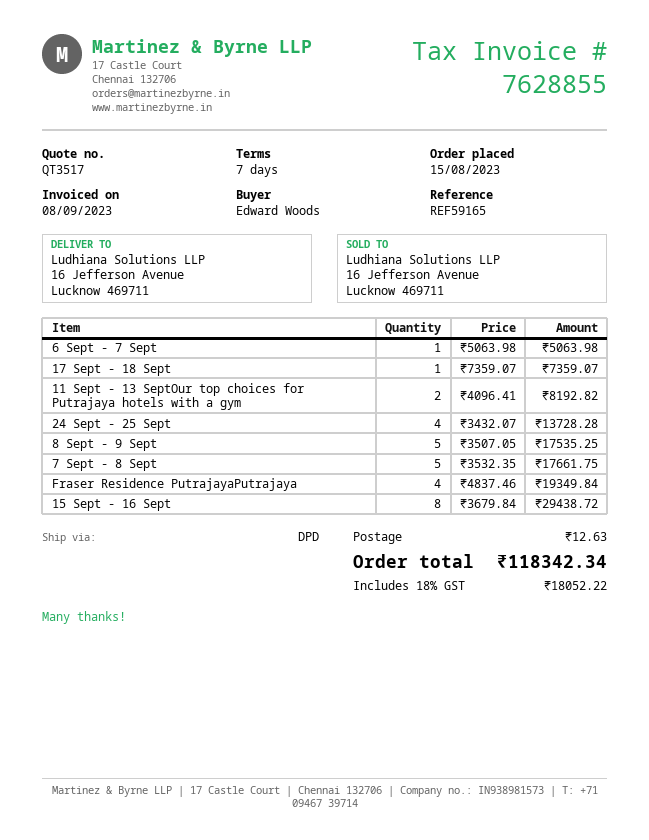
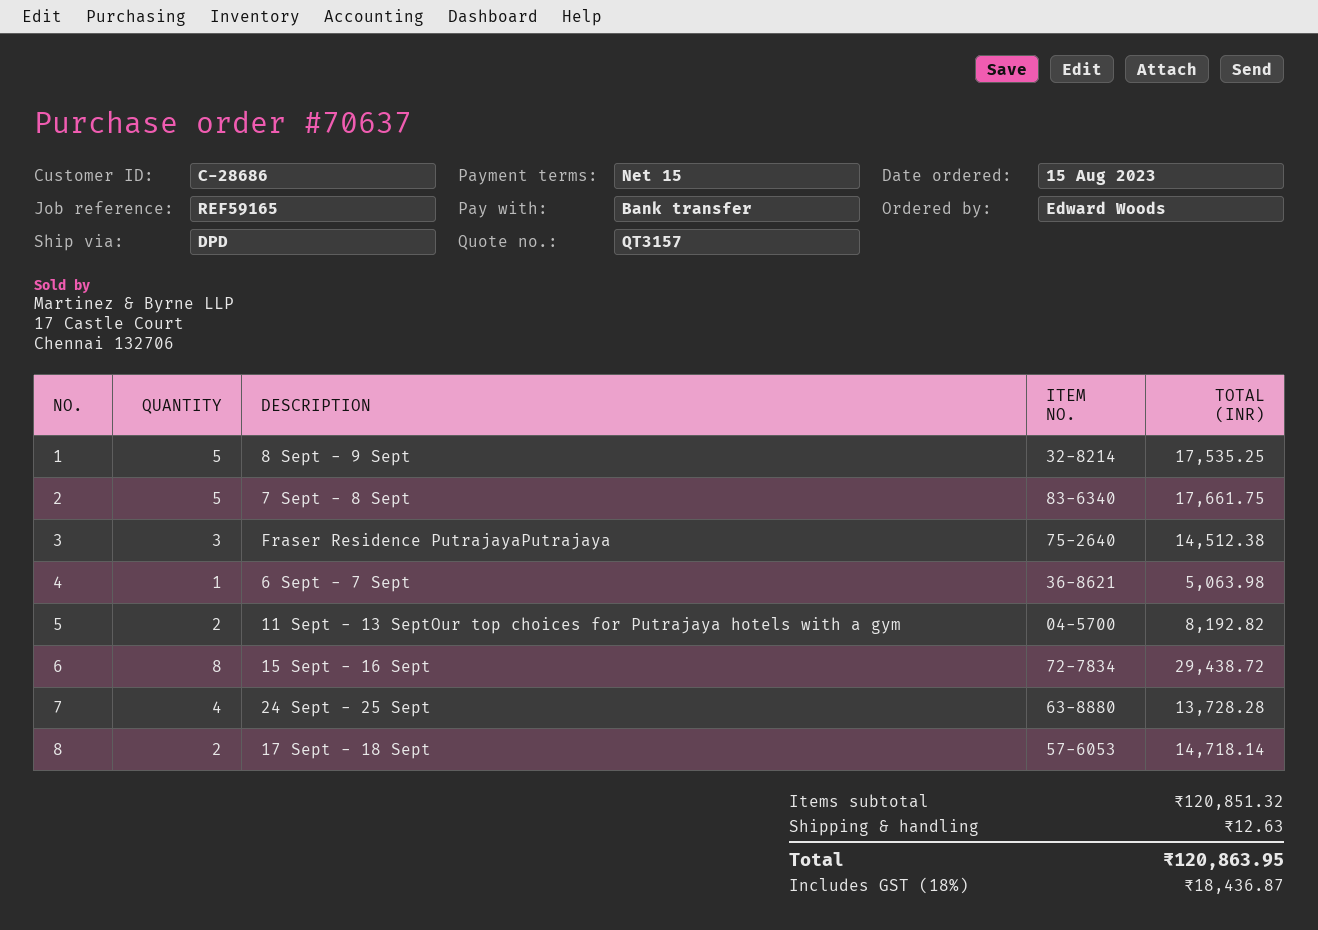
quote number: QT3517 -> QT3157
payment terms: 7 days -> 15 days
17 Sept - 18 Sept: 1 for 7359.07 -> 2 for 14718.14
Fraser Residence PutrajayaPutrajaya: 4 for 19349.84 -> 3 for 14512.38
tax: 18% = 18052.22 -> 18% = 18436.87
total: 118342.34 -> 120863.95

